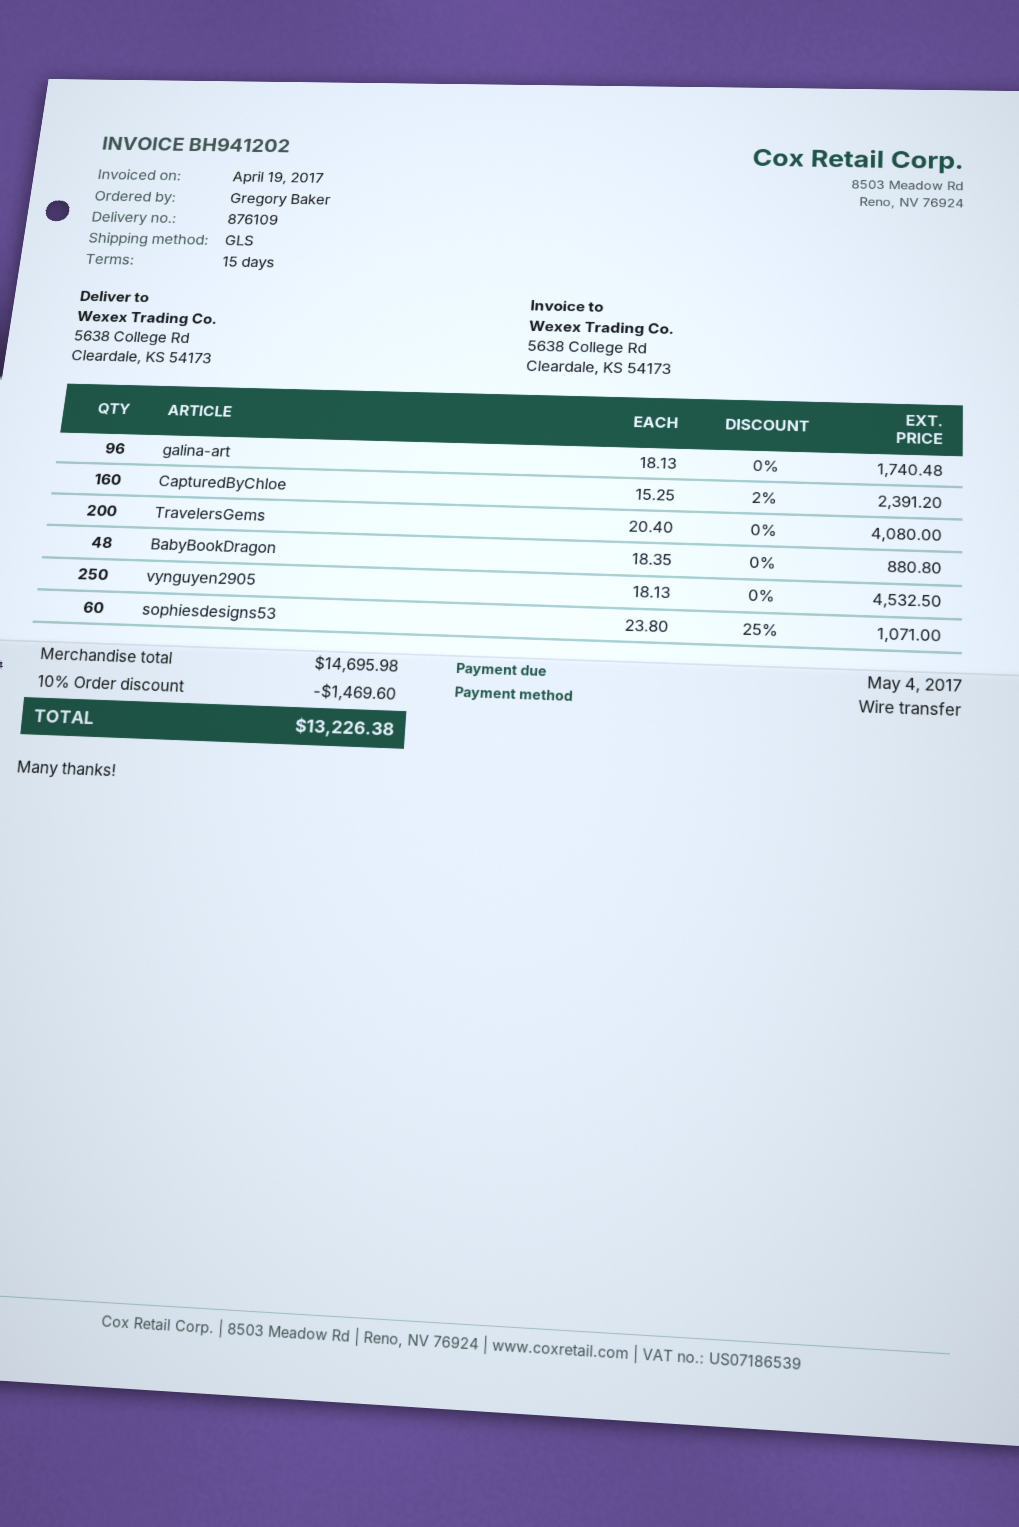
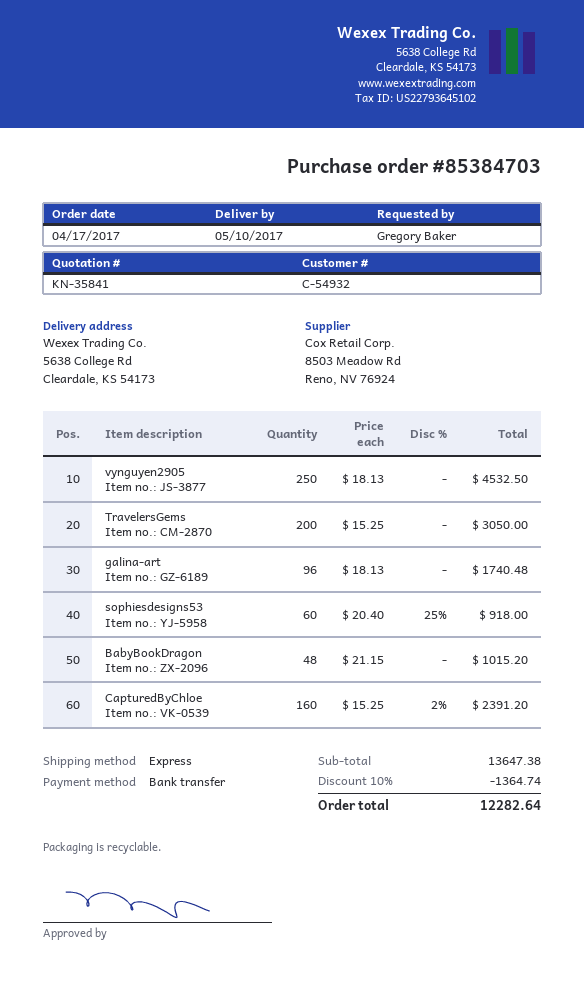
shipping method: GLS -> express
TravelersGems: 200 x 20.40 = 4080.00 -> 200 x 15.25 = 3050.00
BabyBookDragon: 48 x 18.35 = 880.80 -> 48 x 21.15 = 1015.20
sophiesdesigns53: 60 x 23.80 - 25% = 1071.00 -> 60 x 20.40 - 25% = 918.00
subtotal: 14695.98 -> 13647.38
discount: 10% = 1469.60 -> 10% = 1364.74
total: 13226.38 -> 12282.64

